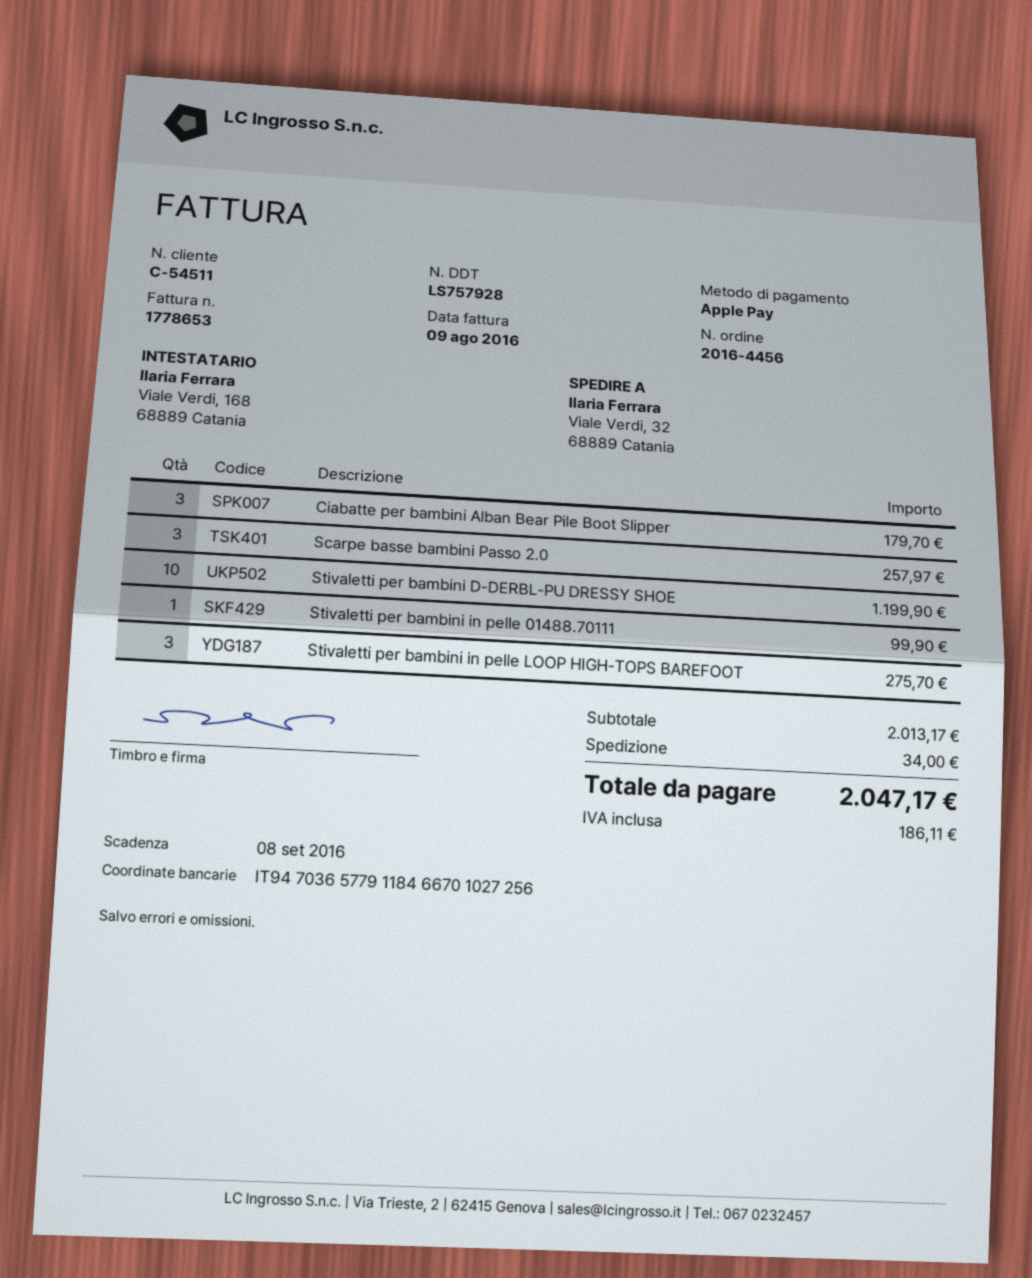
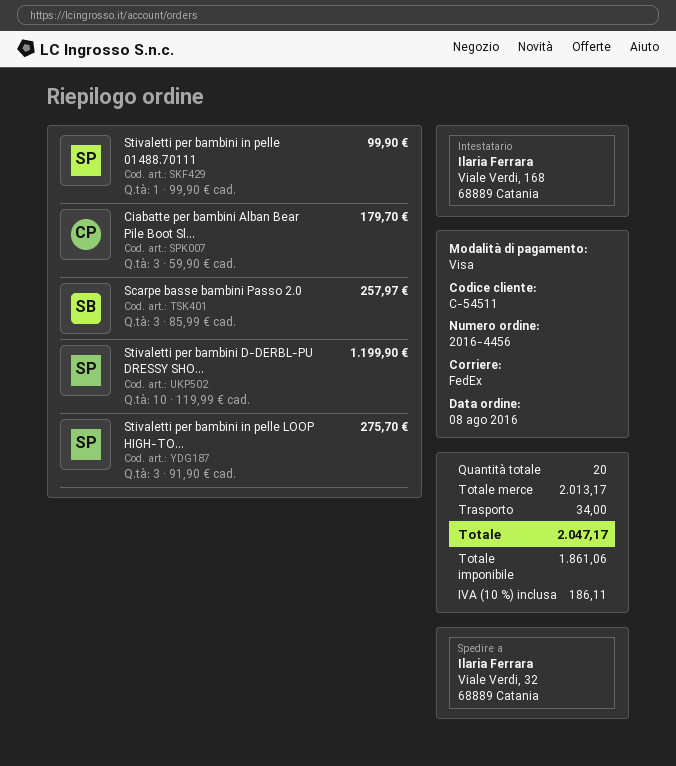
payment method: Apple Pay -> Visa

